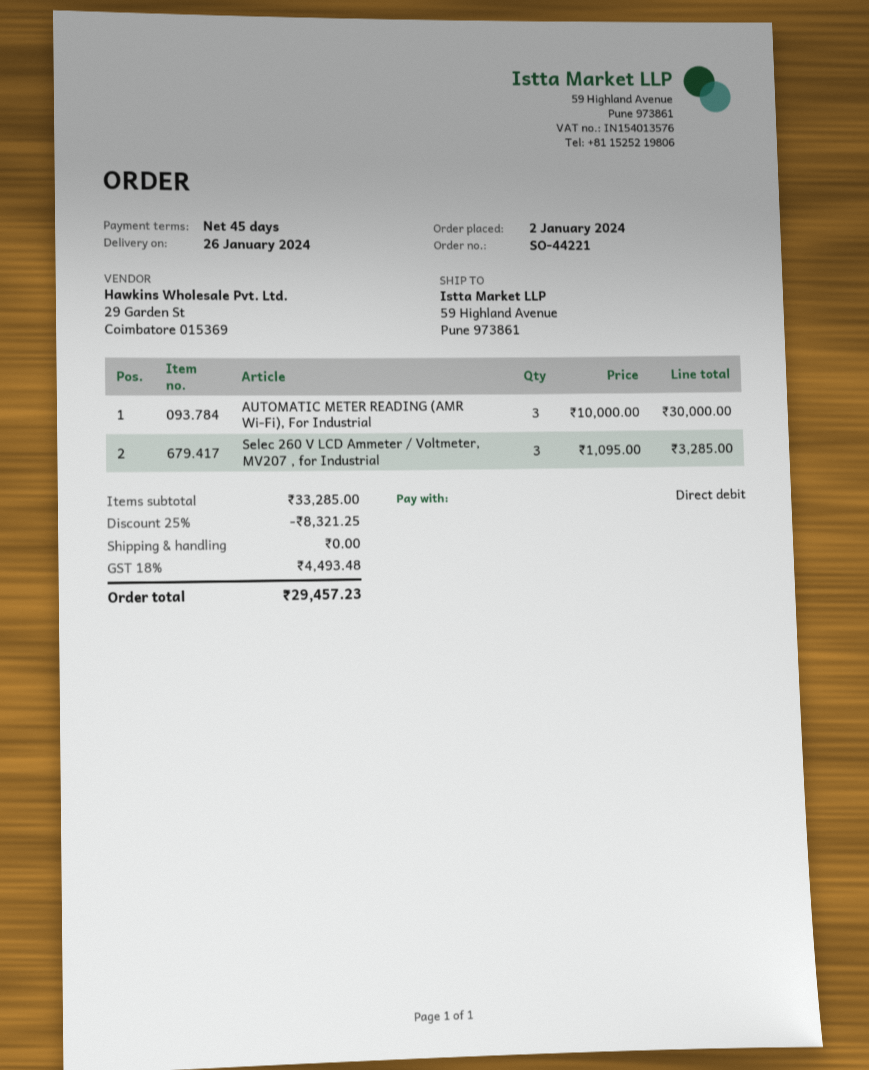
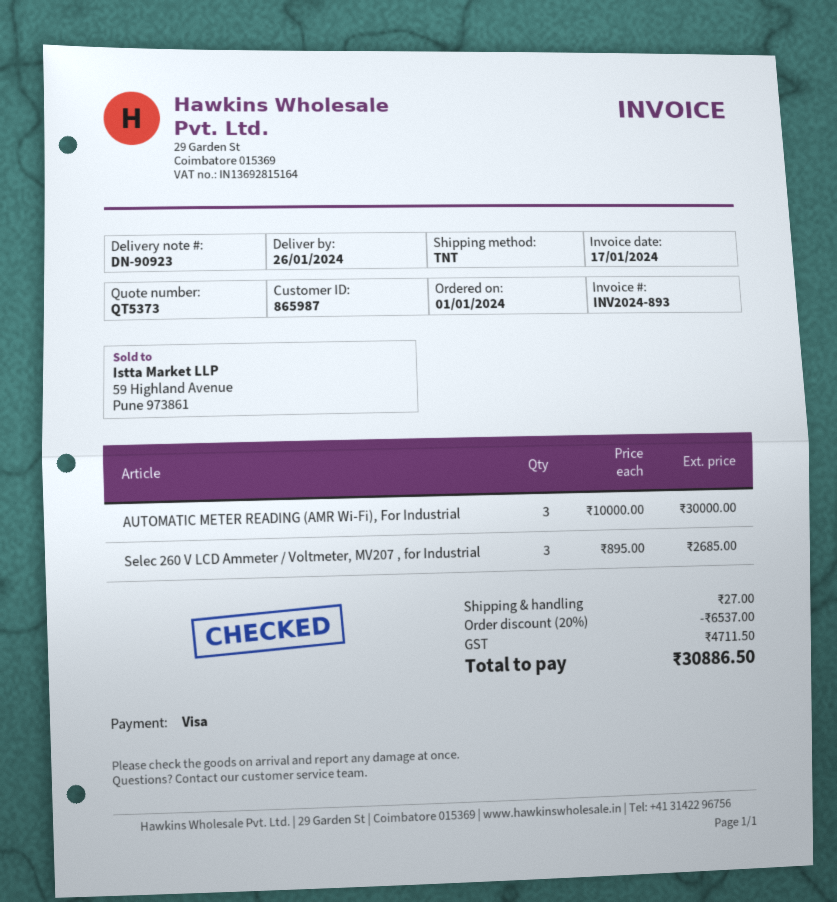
order date: 2024-01-02 -> 2024-01-01
payment method: direct debit -> Visa
Selec 260 V LCD Ammeter / Voltmeter, MV207 , for Industrial: 3 x 1095.00 = 3285.00 -> 3 x 895.00 = 2685.00
discount: 25% = 8321.25 -> 20% = 6537.00
shipping: 0.00 -> 27.00
tax: 4493.48 -> 4711.50
total: 29457.23 -> 30886.50

